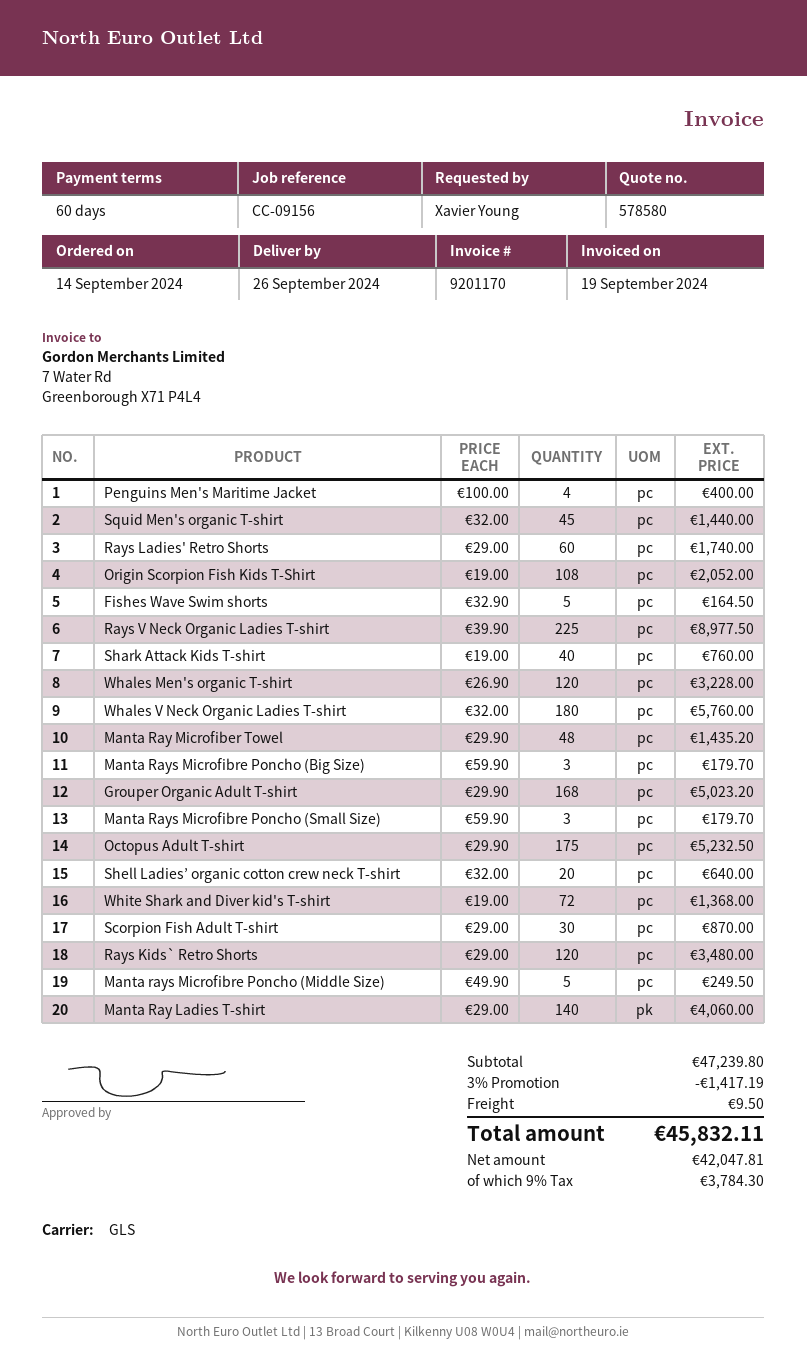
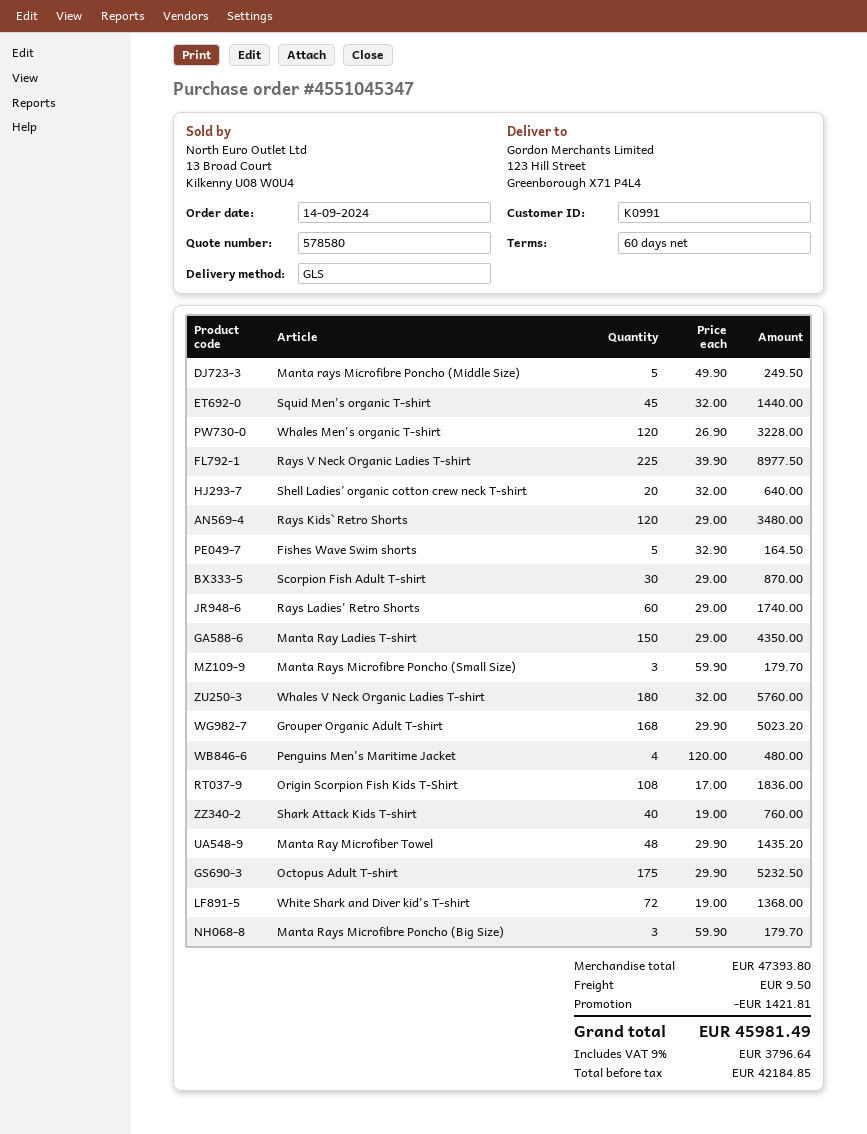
Penguins Men's Maritime Jacket: 4 x 100.00 = 400.00 -> 4 x 120.00 = 480.00
Origin Scorpion Fish Kids T-Shirt: 108 x 19.00 = 2052.00 -> 108 x 17.00 = 1836.00
Manta Ray Ladies T-shirt: 140 x 29.00 = 4060.00 -> 150 x 29.00 = 4350.00
subtotal: 47239.80 -> 47393.80
discount: 1417.19 -> 1421.81
net: 42047.81 -> 42184.85
tax: 9% = 3784.30 -> 9% = 3796.64
total: 45832.11 -> 45981.49

